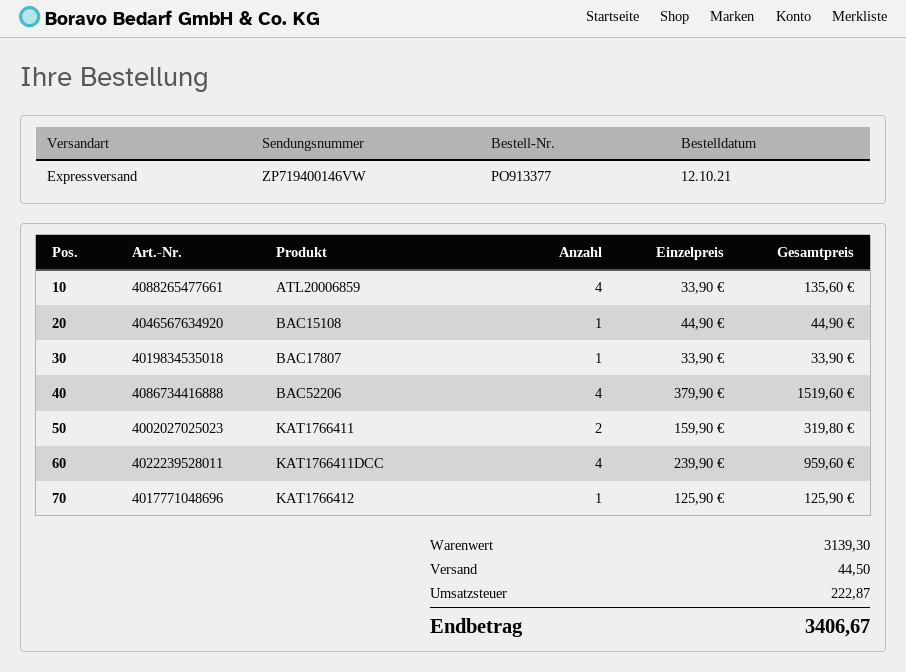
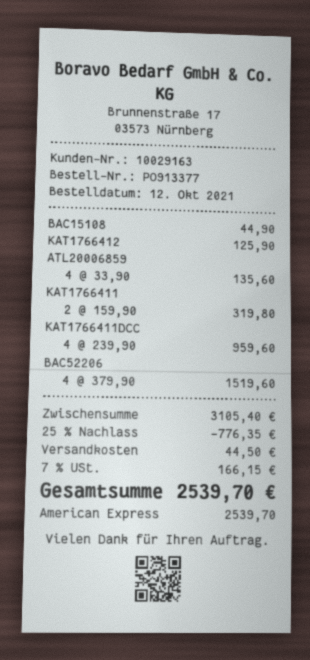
BAC17807: 1 x 33.90 = 33.90 -> none
subtotal: 3139.30 -> 3105.40
discount: none -> 25% = 776.35
tax: 222.87 -> 166.15
total: 3406.67 -> 2539.70

